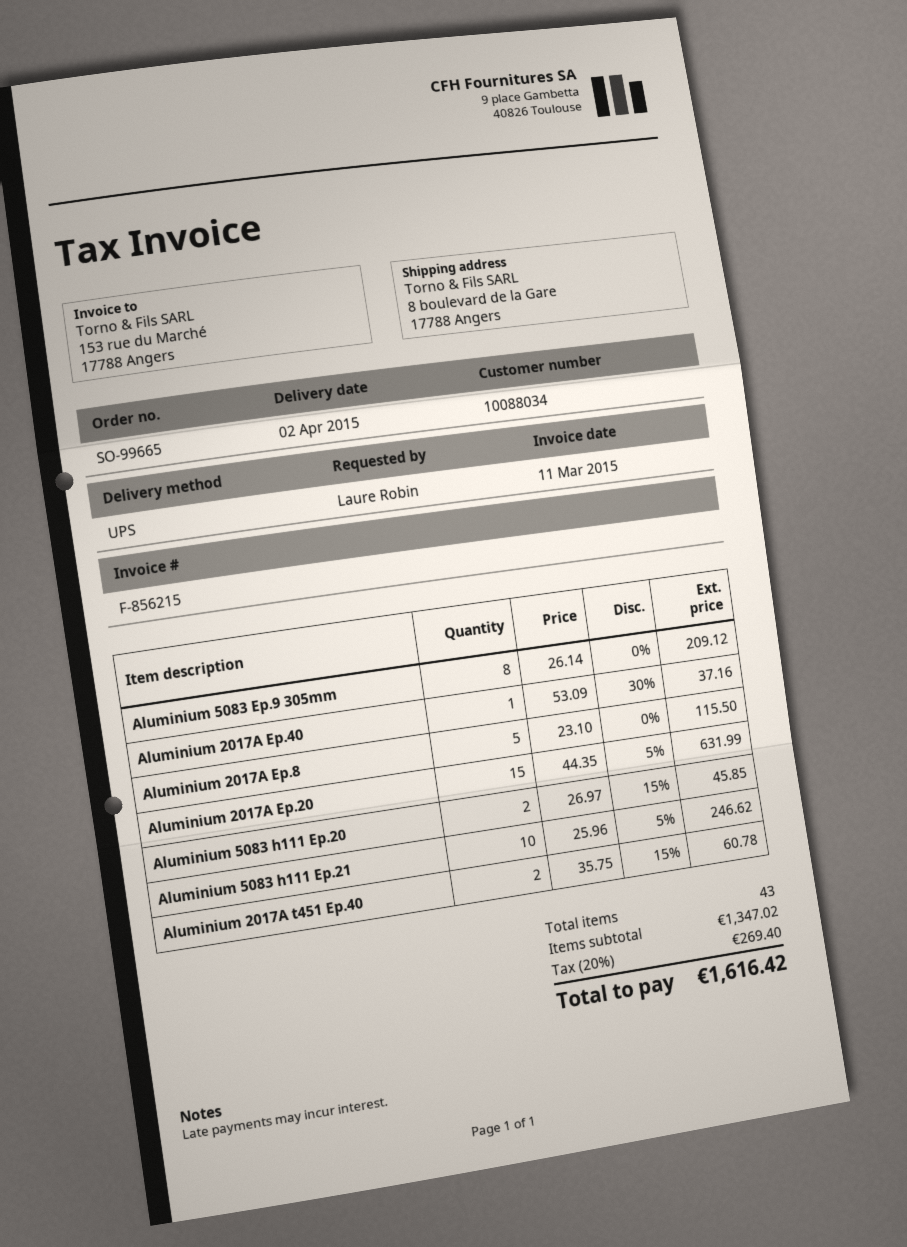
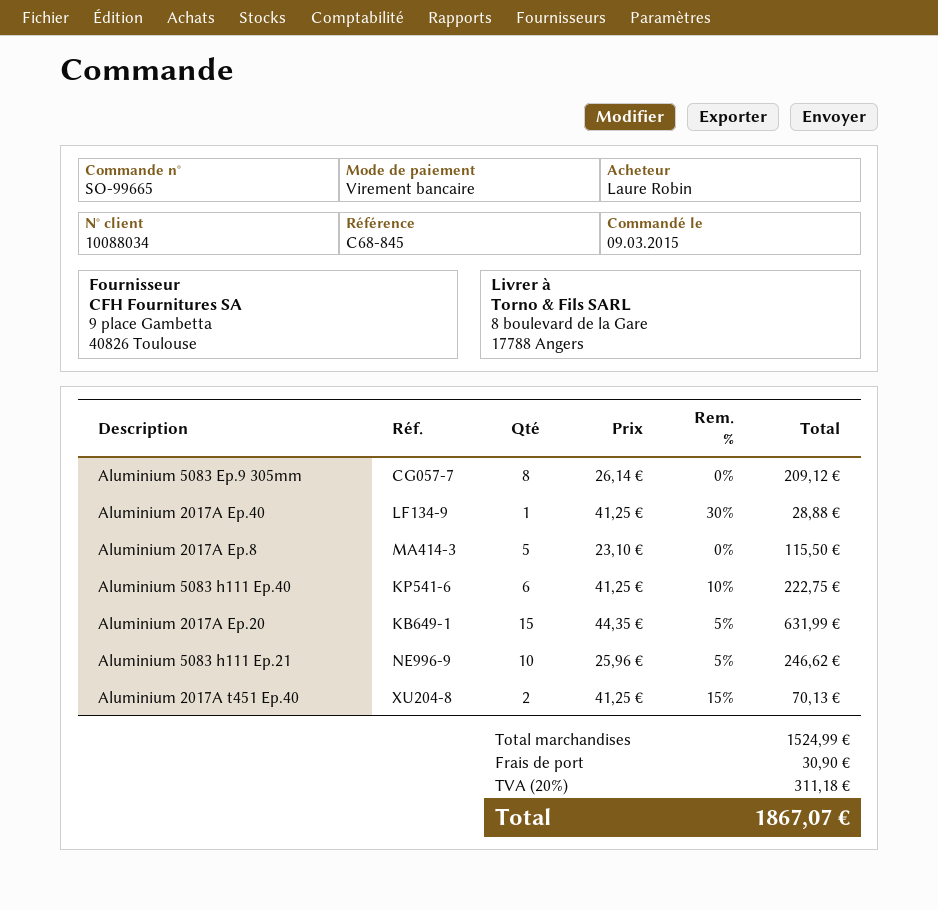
Aluminium 2017A Ep.40: 1 x 53.09 - 30% = 37.16 -> 1 x 41.25 - 30% = 28.88
Aluminium 5083 h111 Ep.20: 2 x 26.97 - 15% = 45.85 -> none
Aluminium 2017A t451 Ep.40: 2 x 35.75 - 15% = 60.78 -> 2 x 41.25 - 15% = 70.13
Aluminium 5083 h111 Ep.40: none -> 6 x 41.25 - 10% = 222.75
subtotal: 1347.02 -> 1524.99
shipping: none -> 30.90
tax: 20% = 269.40 -> 20% = 311.18
total: 1616.42 -> 1867.07

